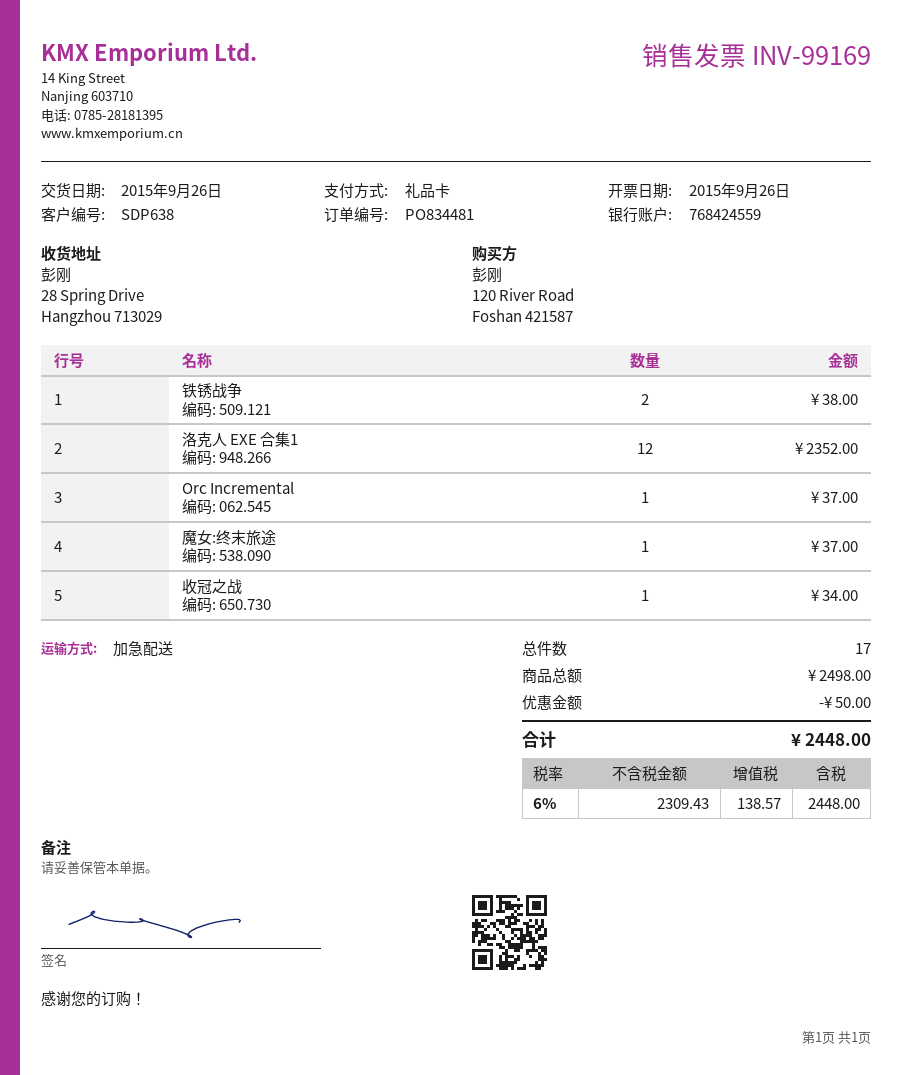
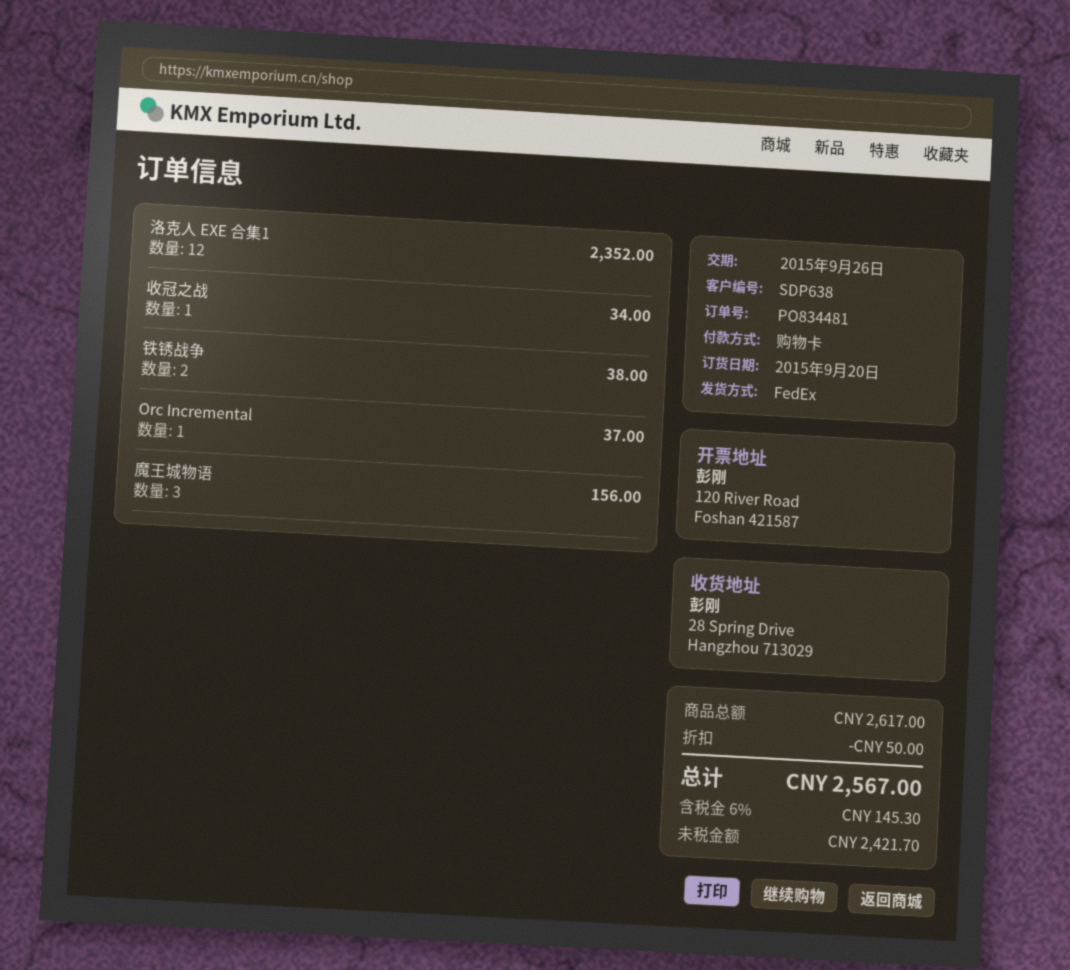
shipping method: express -> FedEx
魔女:终末旅途: 1 for 37.00 -> none
魔王城物语: none -> 3 for 156.00
subtotal: 2498.00 -> 2617.00
net: 2309.43 -> 2421.70
tax: 6% = 138.57 -> 6% = 145.30
total: 2448.00 -> 2567.00

